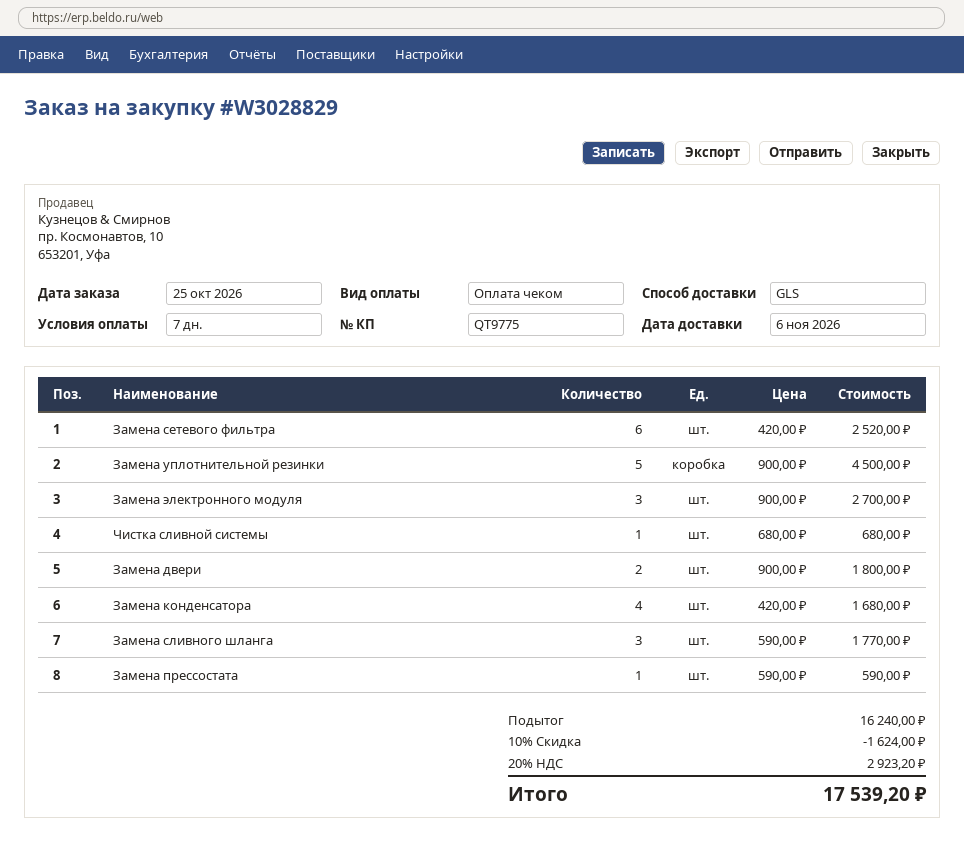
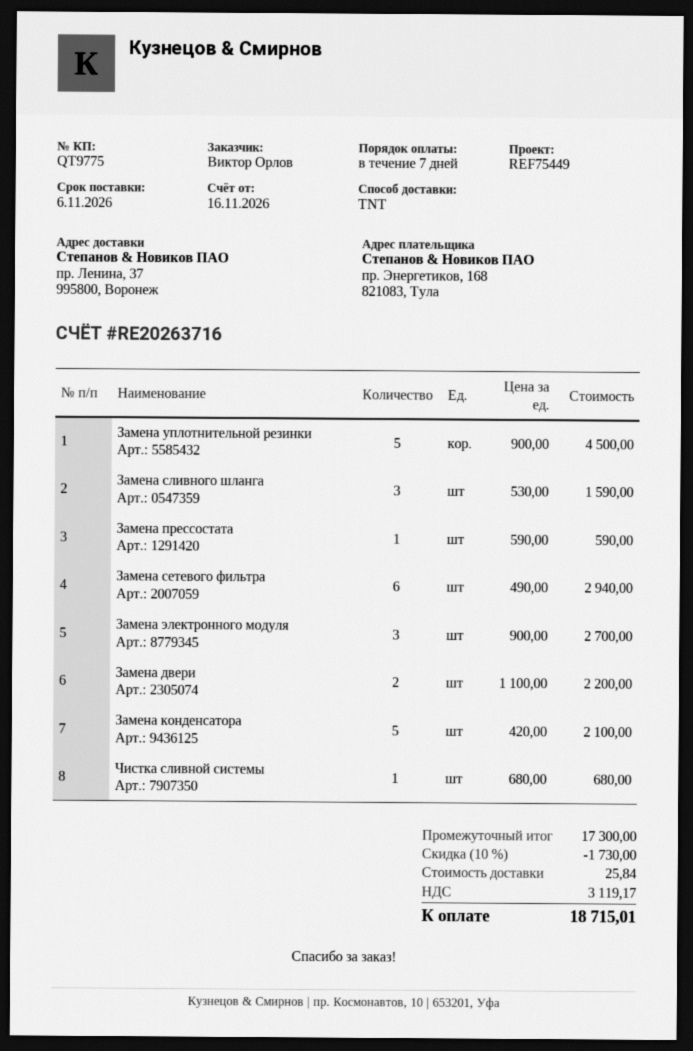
shipping method: GLS -> TNT
Замена сетевого фильтра: 6 x 420.00 = 2520.00 -> 6 x 490.00 = 2940.00
Замена двери: 2 x 900.00 = 1800.00 -> 2 x 1100.00 = 2200.00
Замена конденсатора: 4 x 420.00 = 1680.00 -> 5 x 420.00 = 2100.00
Замена сливного шланга: 3 x 590.00 = 1770.00 -> 3 x 530.00 = 1590.00
subtotal: 16240.00 -> 17300.00
discount: 10% = 1624.00 -> 10% = 1730.00
shipping: none -> 25.84
tax: 2923.20 -> 3119.17
total: 17539.20 -> 18715.01

